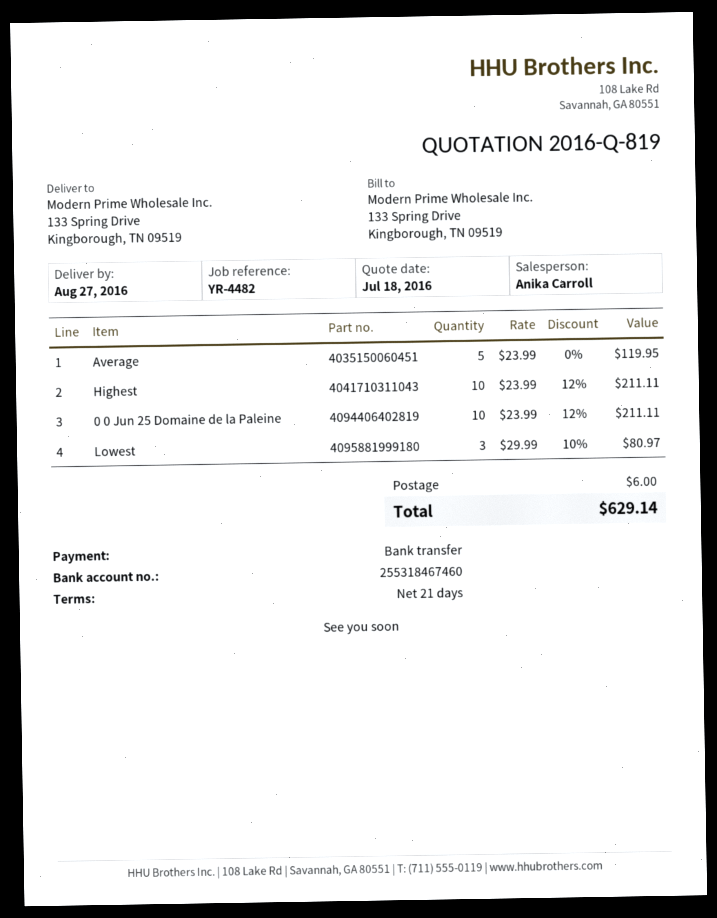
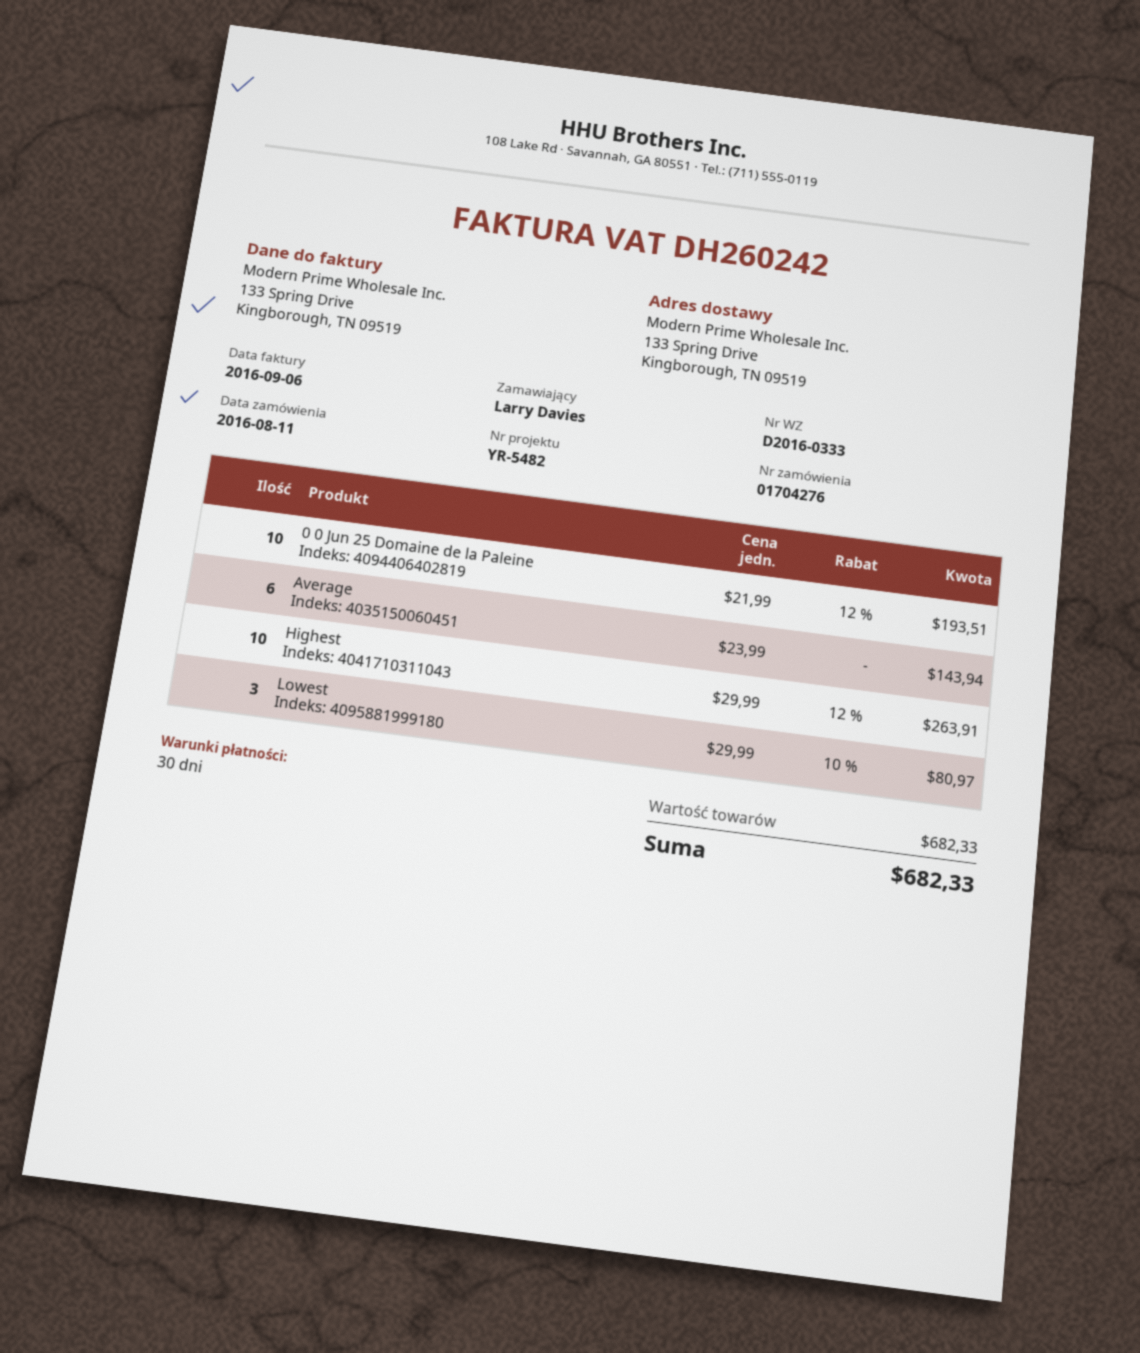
payment terms: 21 days -> 30 days
reference: YR-4482 -> YR-5482
Average: 5 x 23.99 = 119.95 -> 6 x 23.99 = 143.94
Highest: 10 x 23.99 - 12% = 211.11 -> 10 x 29.99 - 12% = 263.91
0 0 Jun 25 Domaine de la Paleine: 10 x 23.99 - 12% = 211.11 -> 10 x 21.99 - 12% = 193.51
shipping: 6.00 -> none
total: 629.14 -> 682.33

